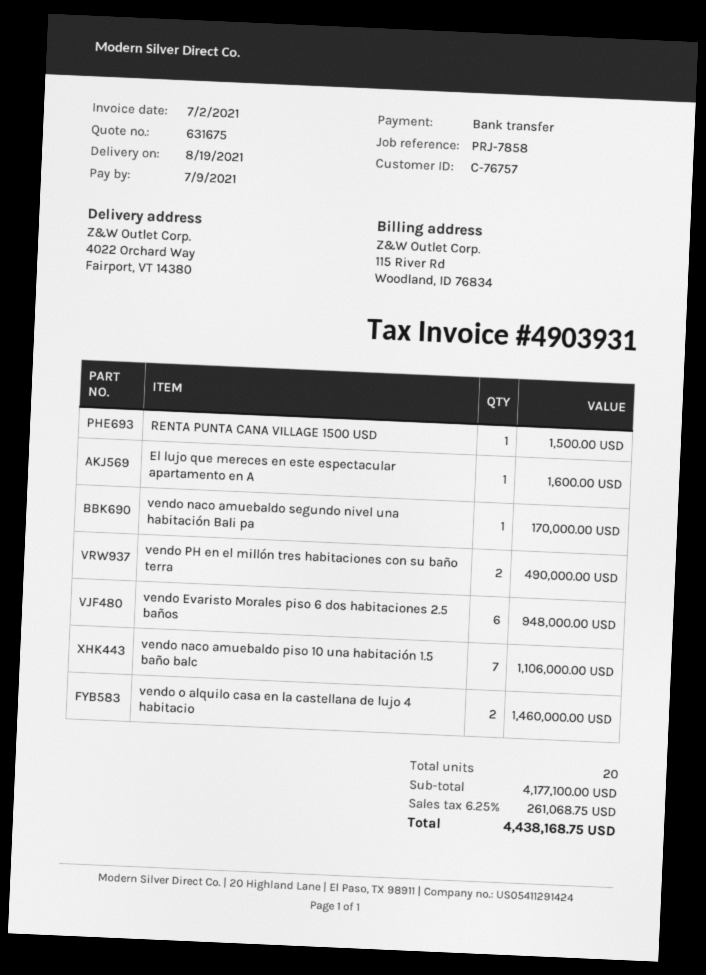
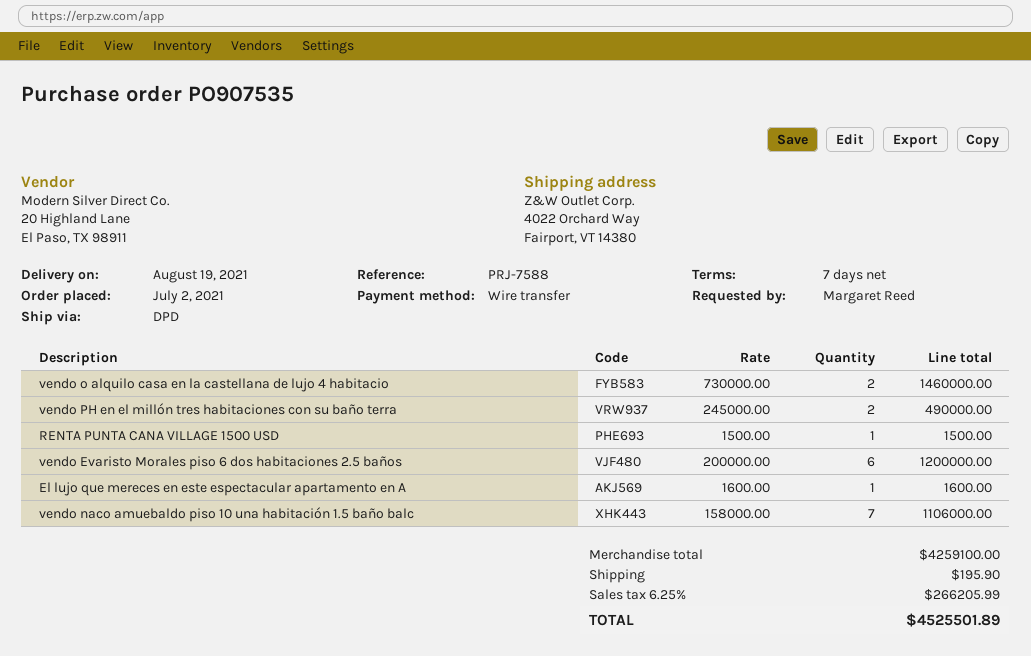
reference: PRJ-7858 -> PRJ-7588
vendo naco amuebaldo segundo nivel una habitación Bali pa: 1 for 170000.00 -> none
vendo Evaristo Morales piso 6 dos habitaciones 2.5 baños: 6 for 948000.00 -> 6 for 1200000.00
subtotal: 4177100.00 -> 4259100.00
shipping: none -> 195.90
tax: 6.25% = 261068.75 -> 6.25% = 266205.99
total: 4438168.75 -> 4525501.89

